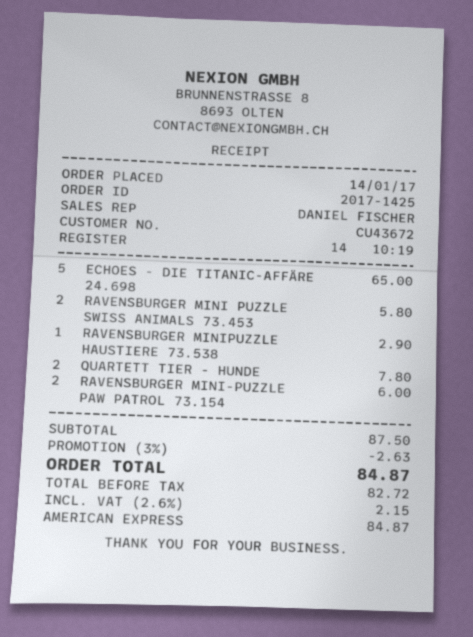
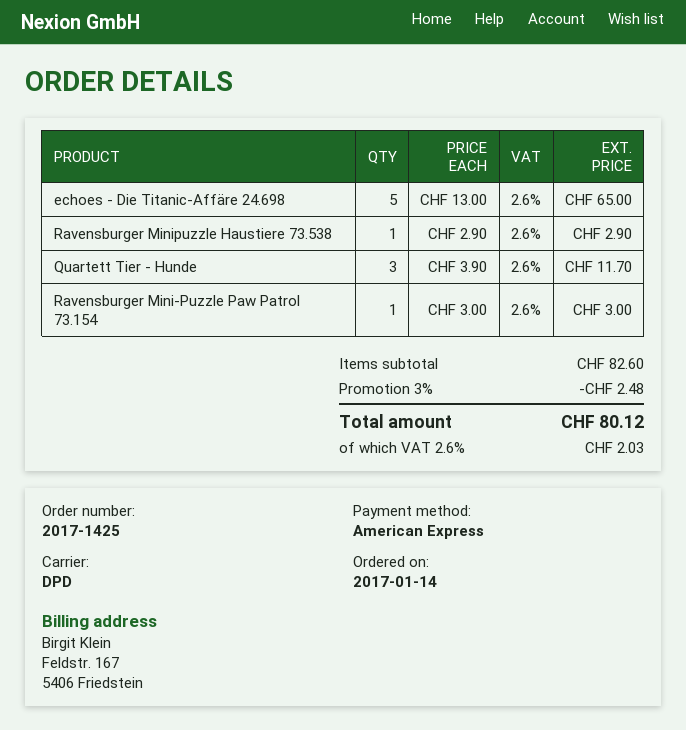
RAVENSBURGER MINI PUZZLE SWISS ANIMALS 73.453: 2 for 5.80 -> none
QUARTETT TIER - HUNDE: 2 for 7.80 -> 3 for 11.70
RAVENSBURGER MINI-PUZZLE PAW PATROL 73.154: 2 for 6.00 -> 1 for 3.00
subtotal: 87.50 -> 82.60
discount: 3% = 2.63 -> 3% = 2.48
tax: 2.6% = 2.15 -> 2.6% = 2.03
total: 84.87 -> 80.12

